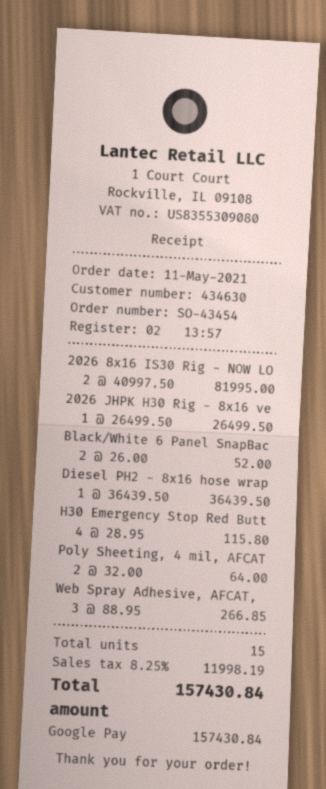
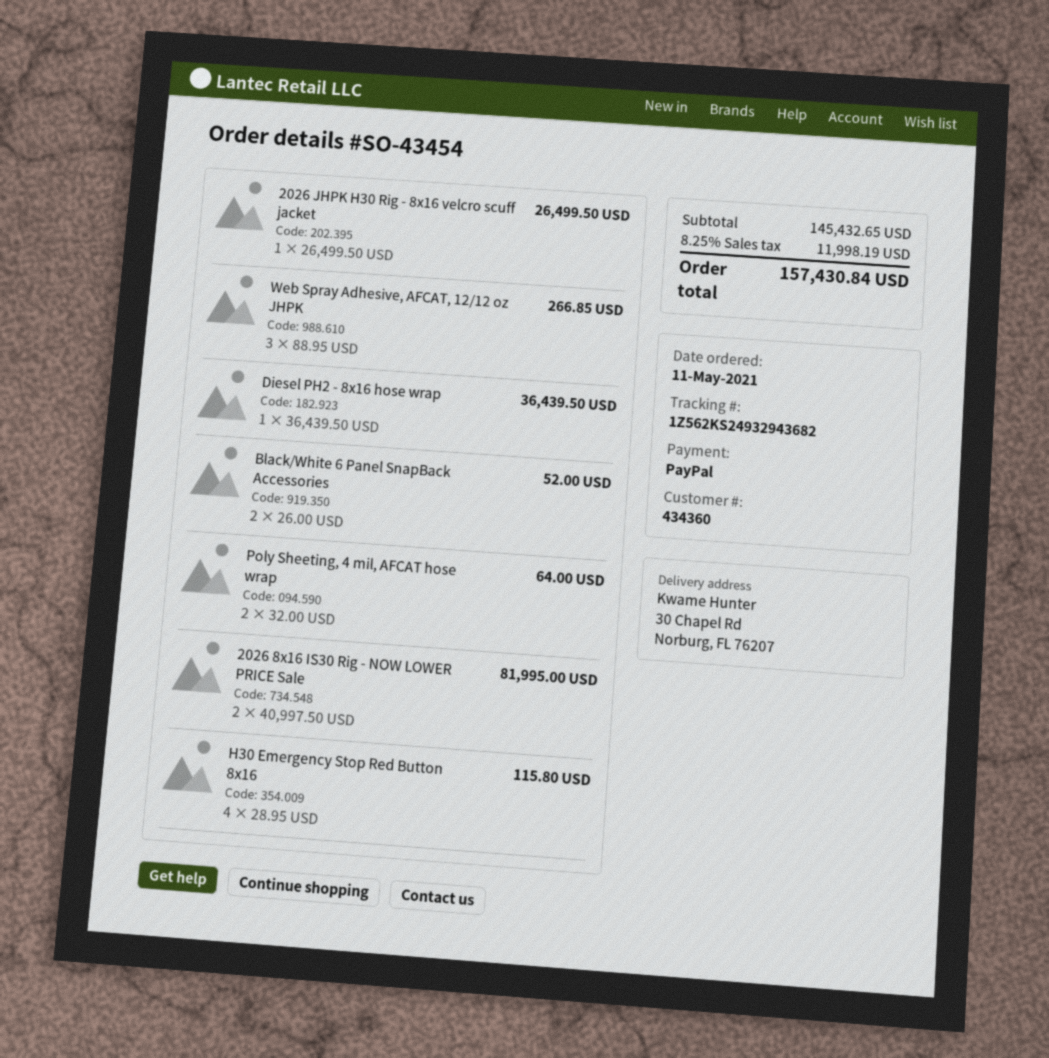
customer number: 434630 -> 434360
payment method: Google Pay -> PayPal

